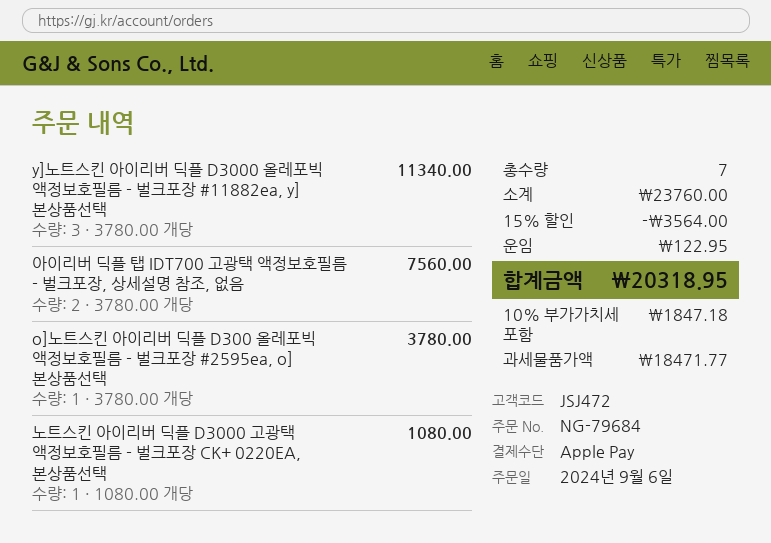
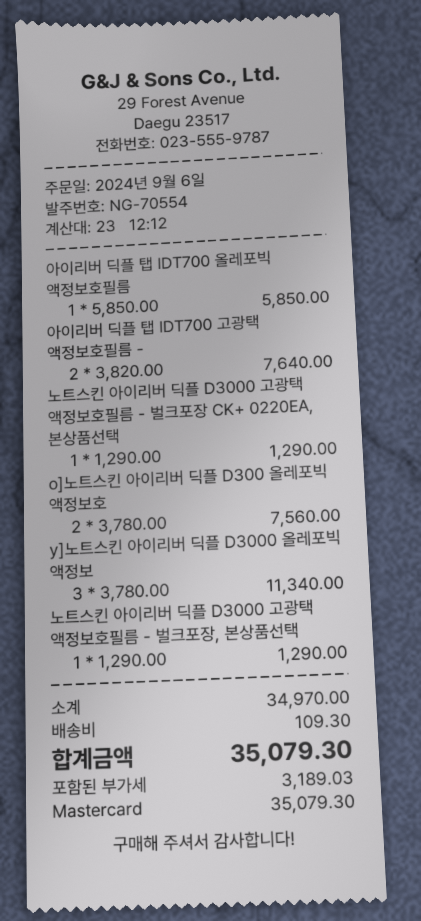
order number: NG-79684 -> NG-70554
payment method: Apple Pay -> Mastercard
아이리버 딕플 탭 IDT700 고광택 액정보호필름 - 벌크포장, 상세설명 참조, 없음: 2 x 3780.00 = 7560.00 -> 2 x 3820.00 = 7640.00
o]노트스킨 아이리버 딕플 D300 올레포빅 액정보호필름 - 벌크포장 #2595ea, o] 본상품선택: 1 x 3780.00 = 3780.00 -> 2 x 3780.00 = 7560.00
노트스킨 아이리버 딕플 D3000 고광택 액정보호필름 - 벌크포장 CK+ 0220EA, 본상품선택: 1 x 1080.00 = 1080.00 -> 1 x 1290.00 = 1290.00
아이리버 딕플 탭 IDT700 올레포빅 액정보호필름: none -> 1 x 5850.00 = 5850.00
노트스킨 아이리버 딕플 D3000 고광택 액정보호필름 - 벌크포장, 본상품선택: none -> 1 x 1290.00 = 1290.00
subtotal: 23760.00 -> 34970.00
discount: 15% = 3564.00 -> none
shipping: 122.95 -> 109.30
tax: 1847.18 -> 3189.03
total: 20318.95 -> 35079.30

